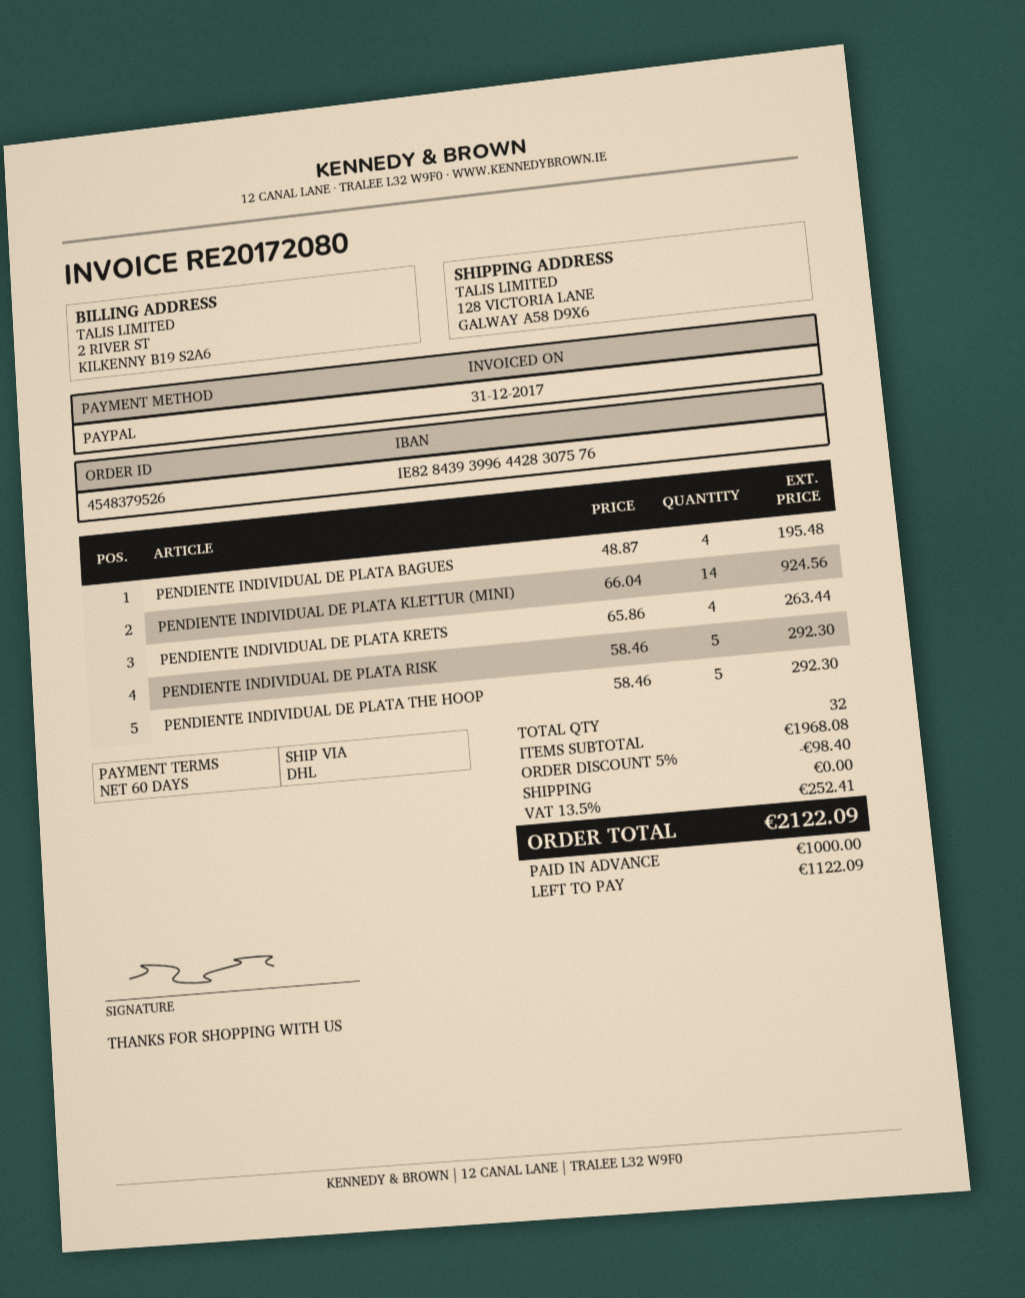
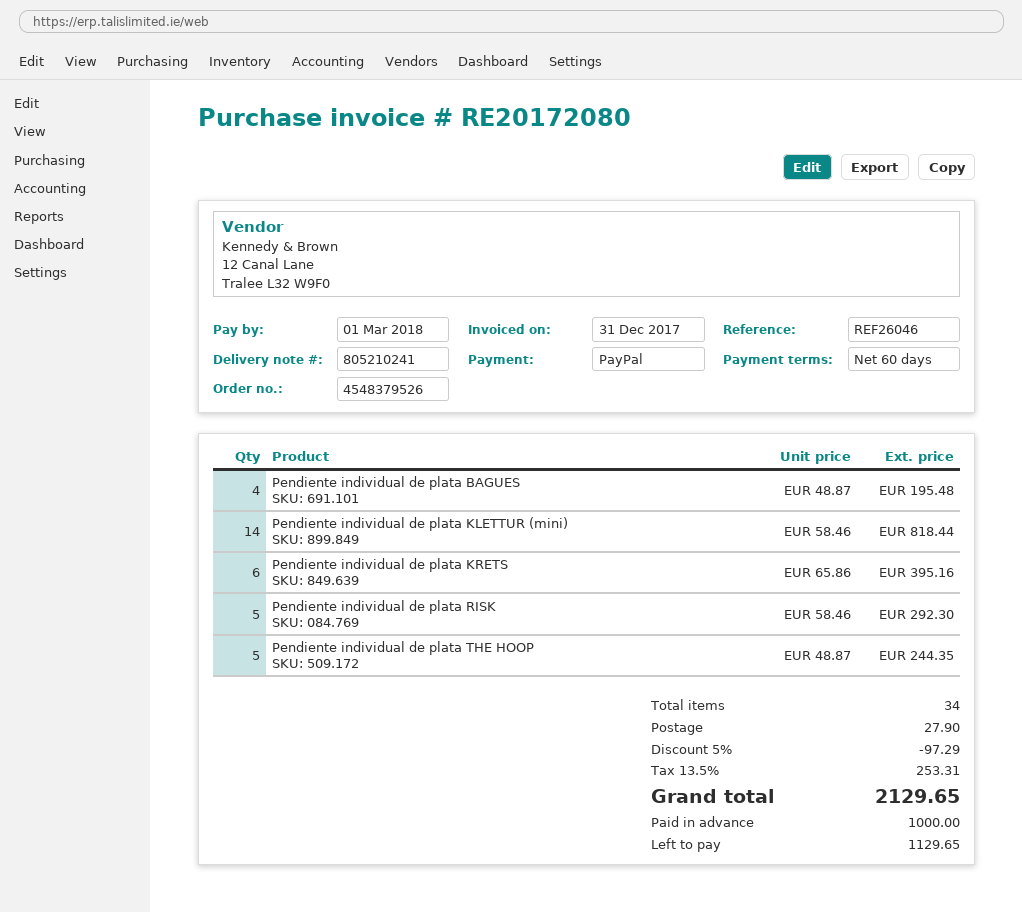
PENDIENTE INDIVIDUAL DE PLATA KLETTUR (MINI): 14 x 66.04 = 924.56 -> 14 x 58.46 = 818.44
PENDIENTE INDIVIDUAL DE PLATA KRETS: 4 x 65.86 = 263.44 -> 6 x 65.86 = 395.16
PENDIENTE INDIVIDUAL DE PLATA THE HOOP: 5 x 58.46 = 292.30 -> 5 x 48.87 = 244.35
total quantity: 32 -> 34
discount: 5% = 98.40 -> 5% = 97.29
shipping: 0.00 -> 27.90
tax: 13.5% = 252.41 -> 13.5% = 253.31
total: 2122.09 -> 2129.65
balance: 1122.09 -> 1129.65

